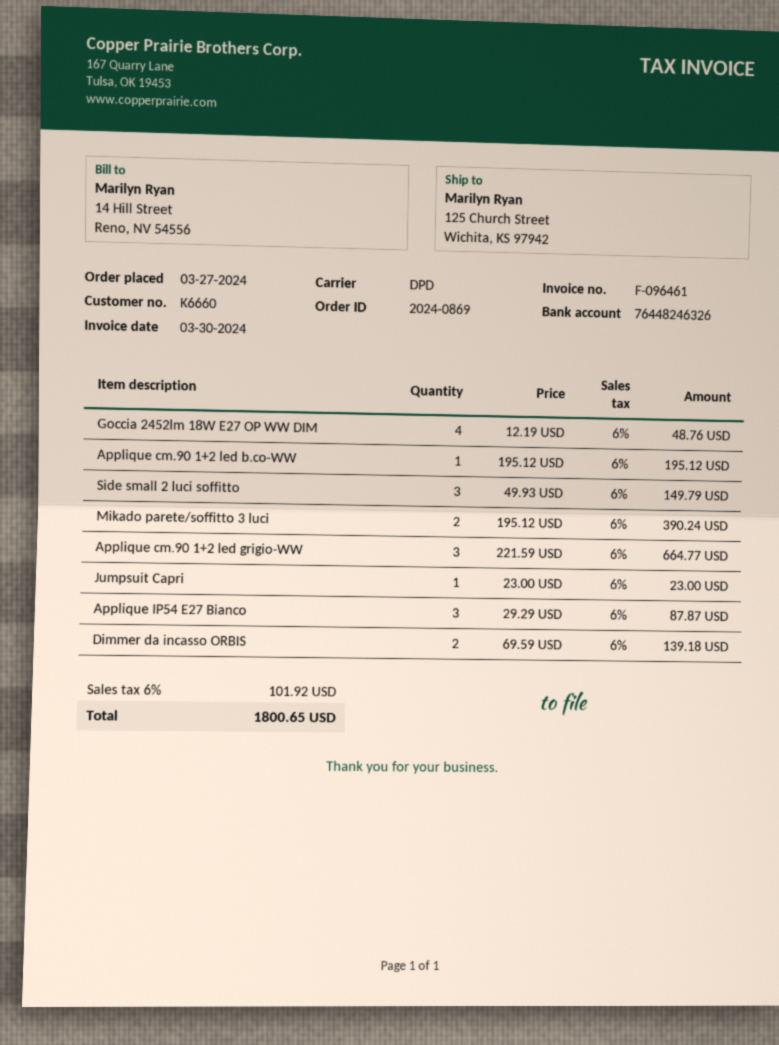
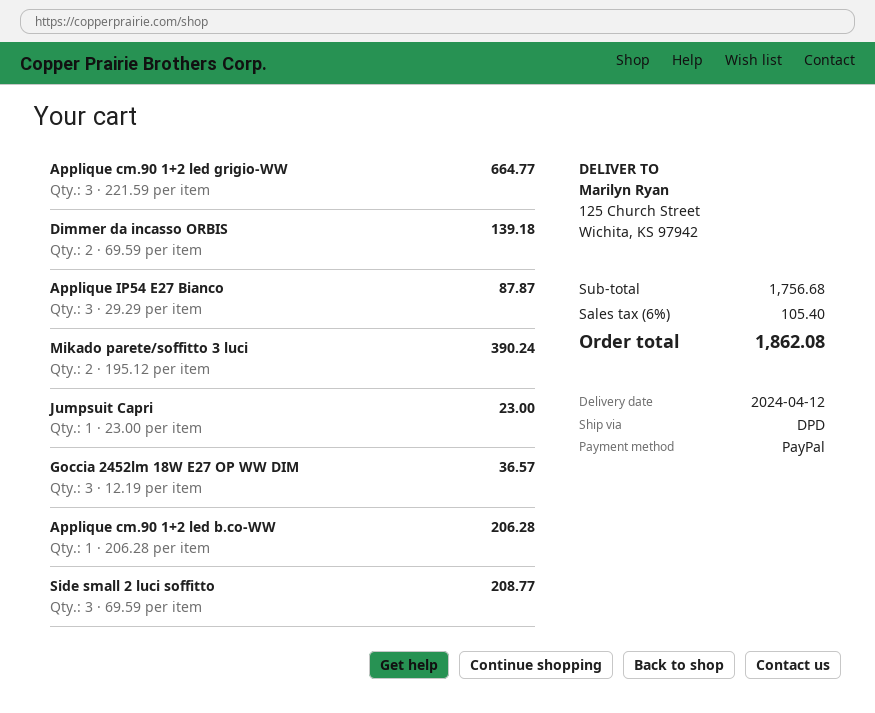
Goccia 2452lm 18W E27 OP WW DIM: 4 x 12.19 = 48.76 -> 3 x 12.19 = 36.57
Applique cm.90 1+2 led b.co-WW: 1 x 195.12 = 195.12 -> 1 x 206.28 = 206.28
Side small 2 luci soffitto: 3 x 49.93 = 149.79 -> 3 x 69.59 = 208.77
tax: 6% = 101.92 -> 6% = 105.40
total: 1800.65 -> 1862.08

